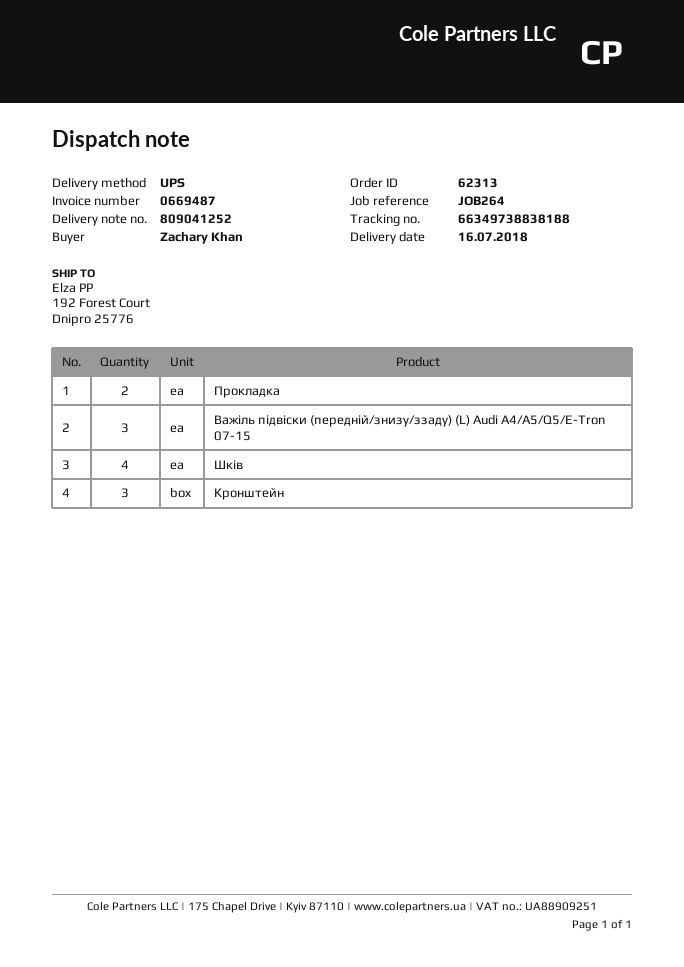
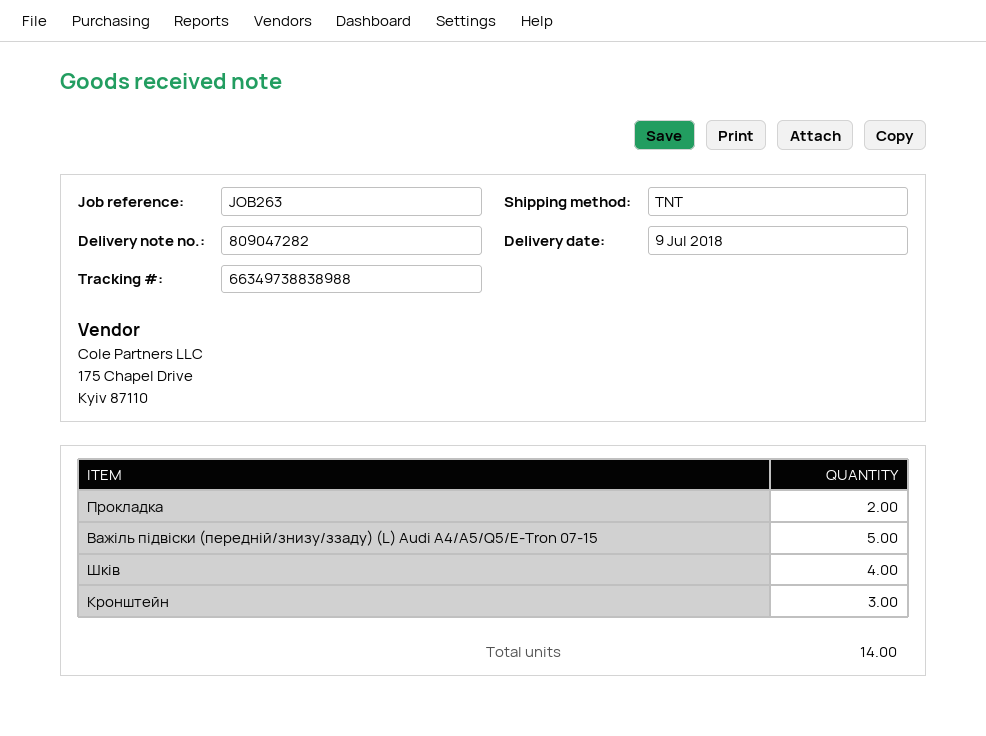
delivery note number: 809041252 -> 809047282
delivery date: 2018-07-16 -> 2018-07-09
reference: JOB264 -> JOB263
shipping method: UPS -> TNT
tracking number: 66349738838188 -> 66349738838988
Важіль підвіски (передній/знизу/ззаду) (L) Audi A4/A5/Q5/E-Tron 07-15: 3 -> 5

